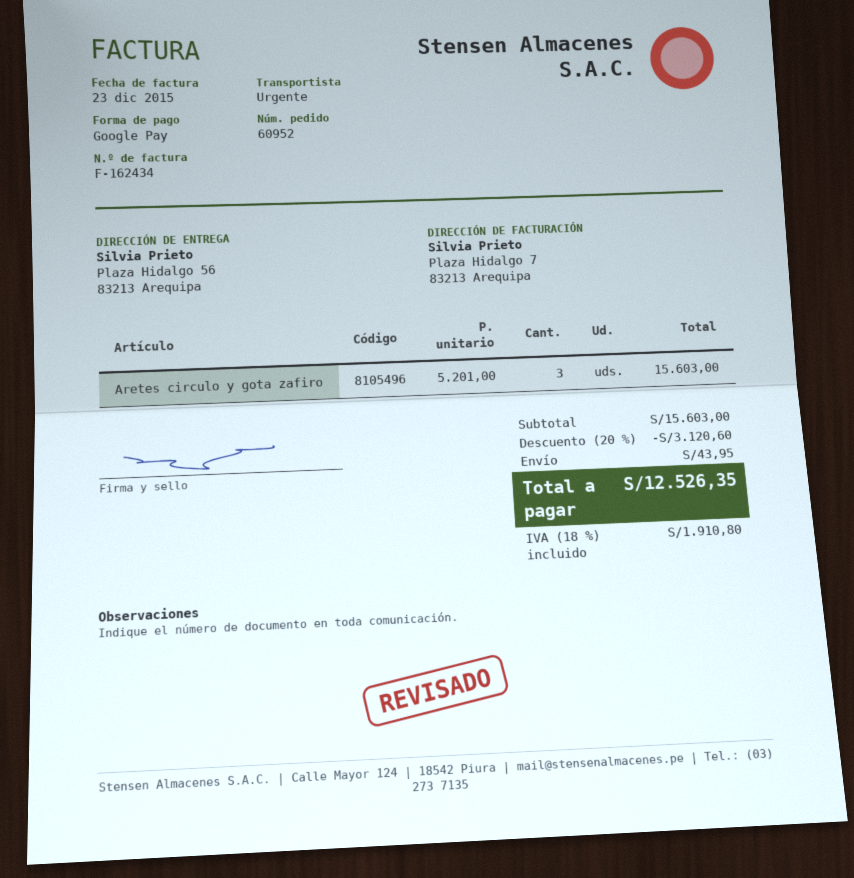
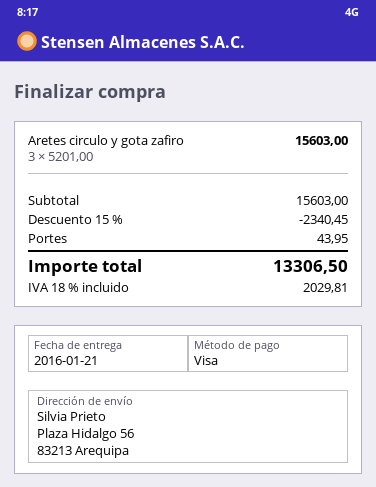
payment method: Google Pay -> Visa
discount: 20% = 3120.60 -> 15% = 2340.45
tax: 18% = 1910.80 -> 18% = 2029.81
total: 12526.35 -> 13306.50

